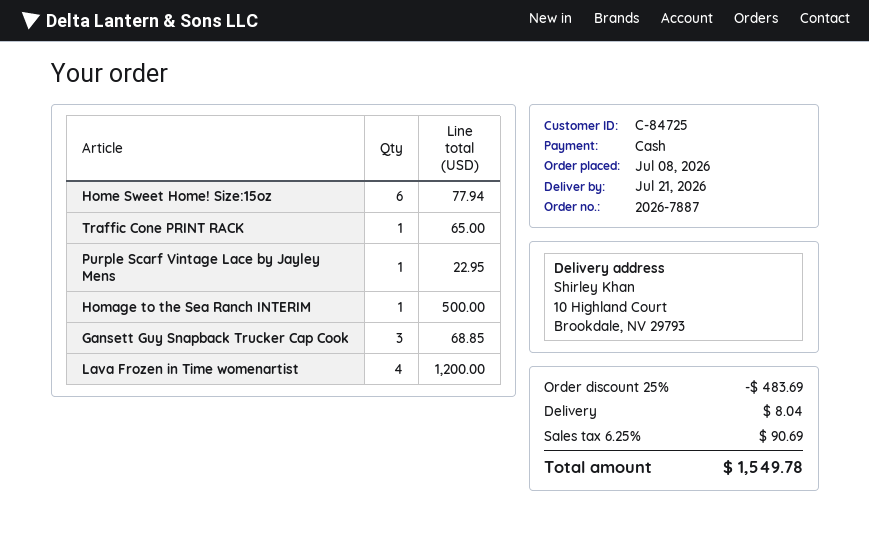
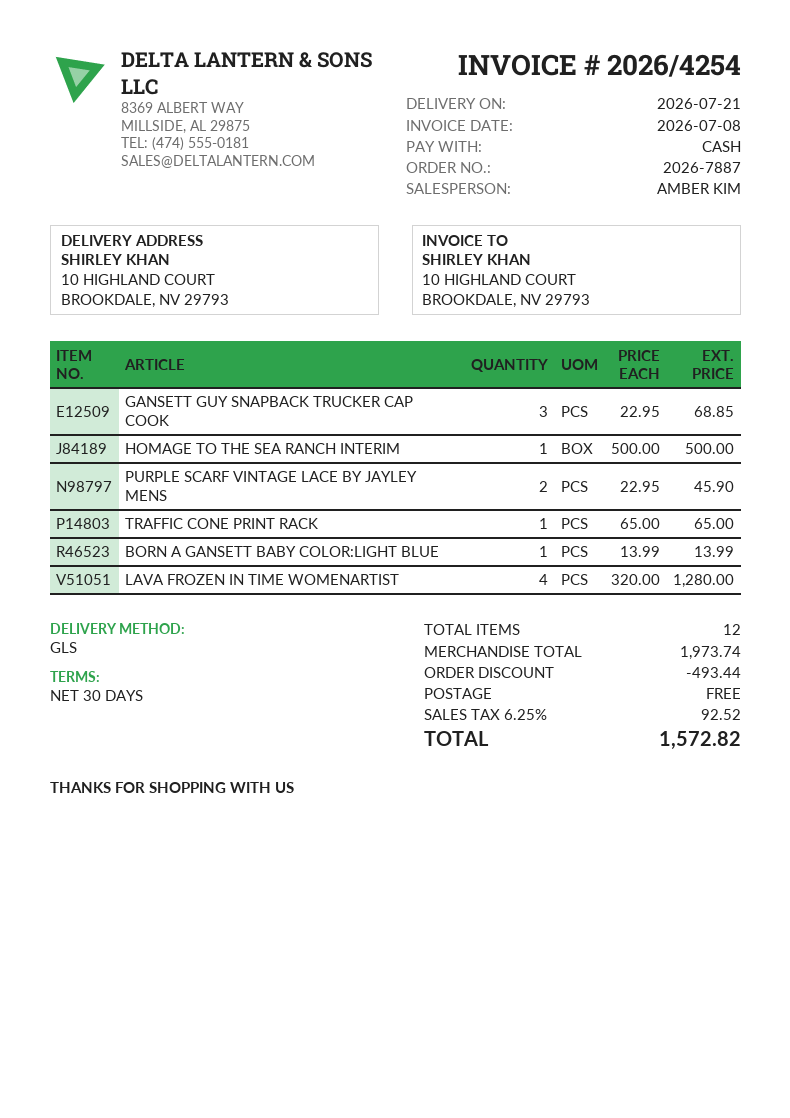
Home Sweet Home! Size:15oz: 6 for 77.94 -> none
Purple Scarf Vintage Lace by Jayley Mens: 1 for 22.95 -> 2 for 45.90
Lava Frozen in Time womenartist: 4 for 1200.00 -> 4 for 1280.00
BORN A GANSETT BABY COLOR:LIGHT BLUE: none -> 1 for 13.99
discount: 483.69 -> 493.44
shipping: 8.04 -> 0.00
tax: 6.25% = 90.69 -> 6.25% = 92.52
total: 1549.78 -> 1572.82

